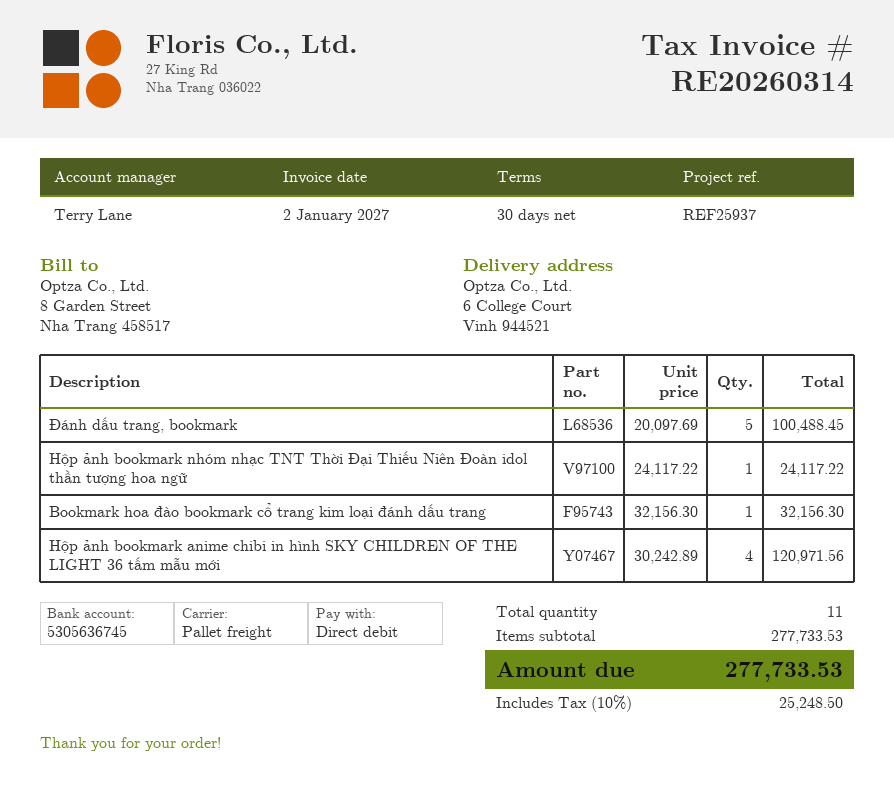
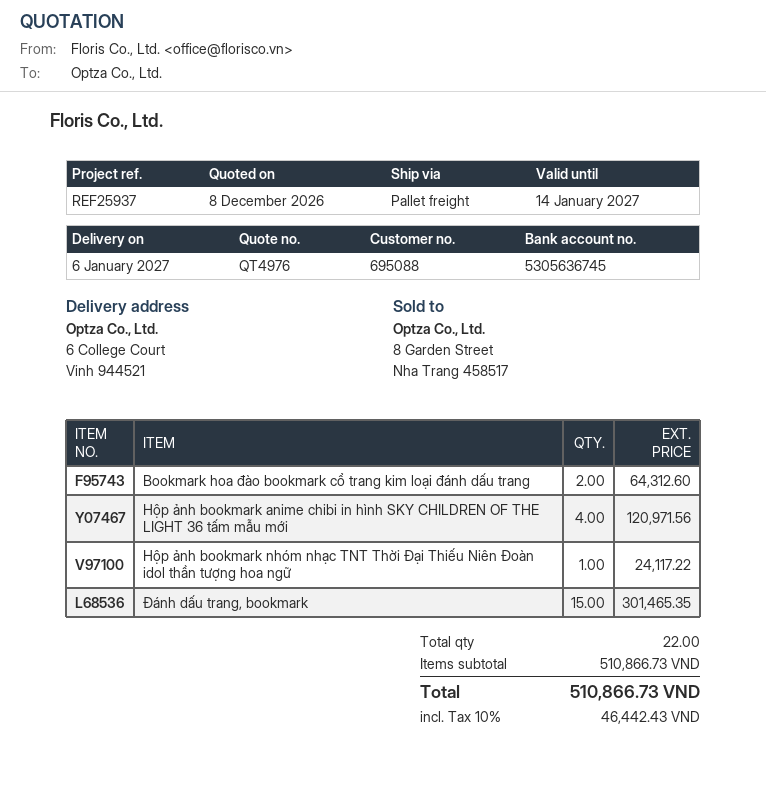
Đánh dấu trang, bookmark: 5 for 100488.45 -> 15 for 301465.35
Bookmark hoa đào bookmark cổ trang kim loại đánh dấu trang: 1 for 32156.30 -> 2 for 64312.60
total quantity: 11 -> 22
subtotal: 277733.53 -> 510866.73
tax: 10% = 25248.50 -> 10% = 46442.43
total: 277733.53 -> 510866.73

